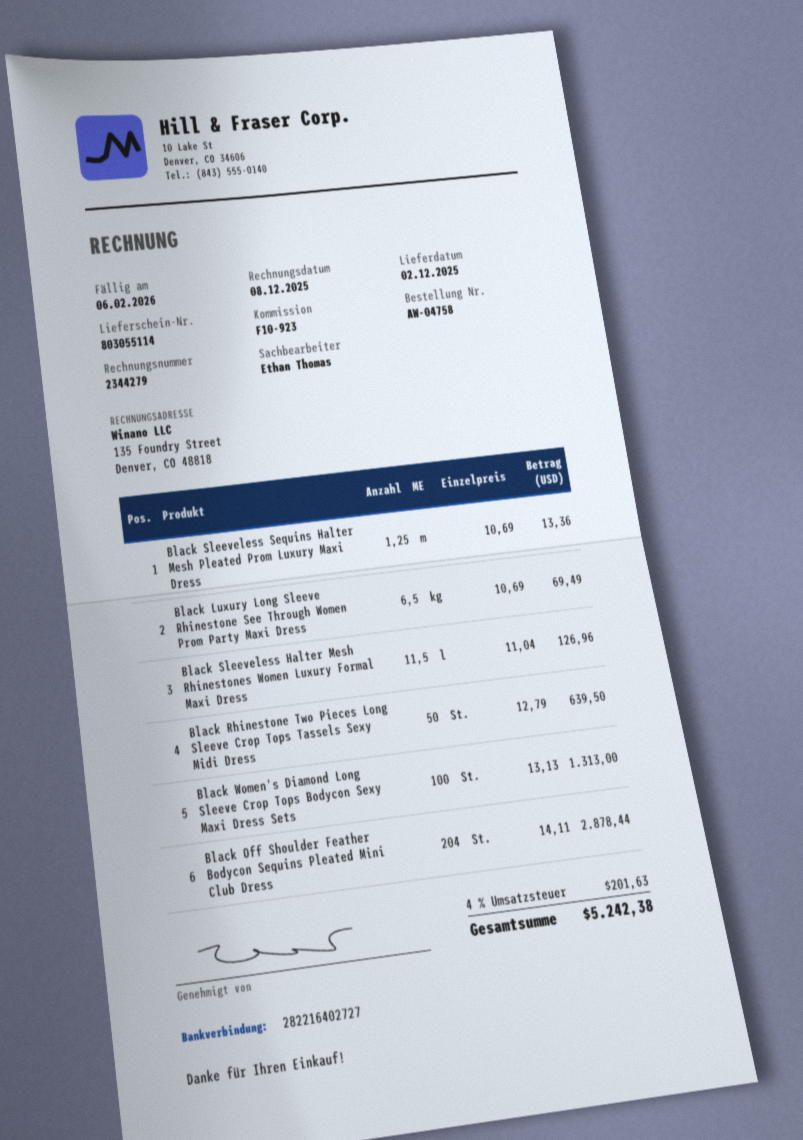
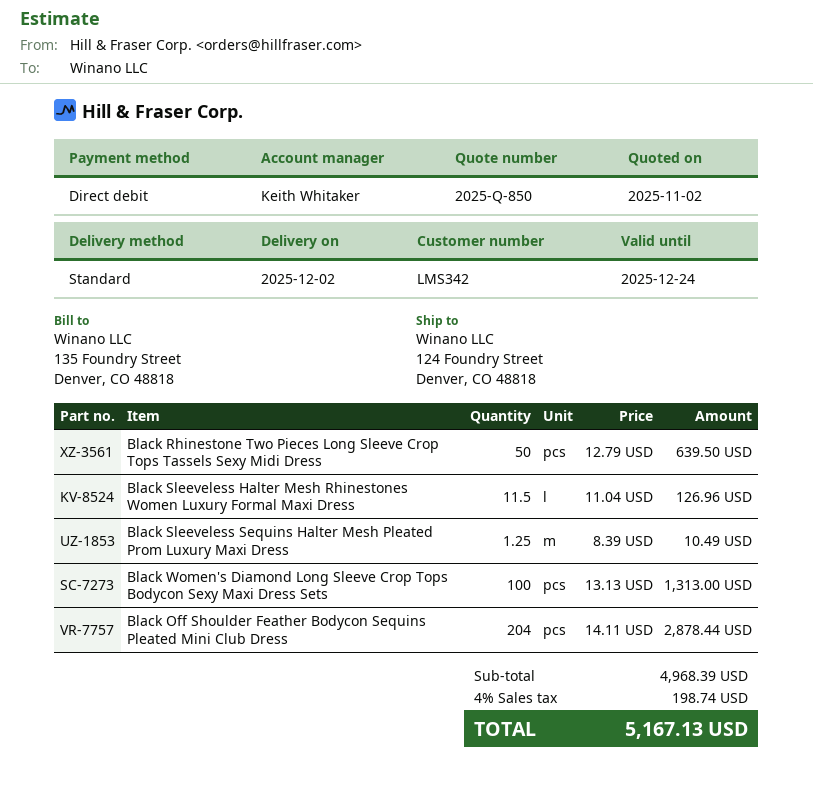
sales rep: Ethan Thomas -> Keith Whitaker
Black Sleeveless Sequins Halter Mesh Pleated Prom Luxury Maxi Dress: 1.25 x 10.69 = 13.36 -> 1.25 x 8.39 = 10.49
Black Luxury Long Sleeve Rhinestone See Through Women Prom Party Maxi Dress: 6.5 x 10.69 = 69.49 -> none
tax: 4% = 201.63 -> 4% = 198.74
total: 5242.38 -> 5167.13

